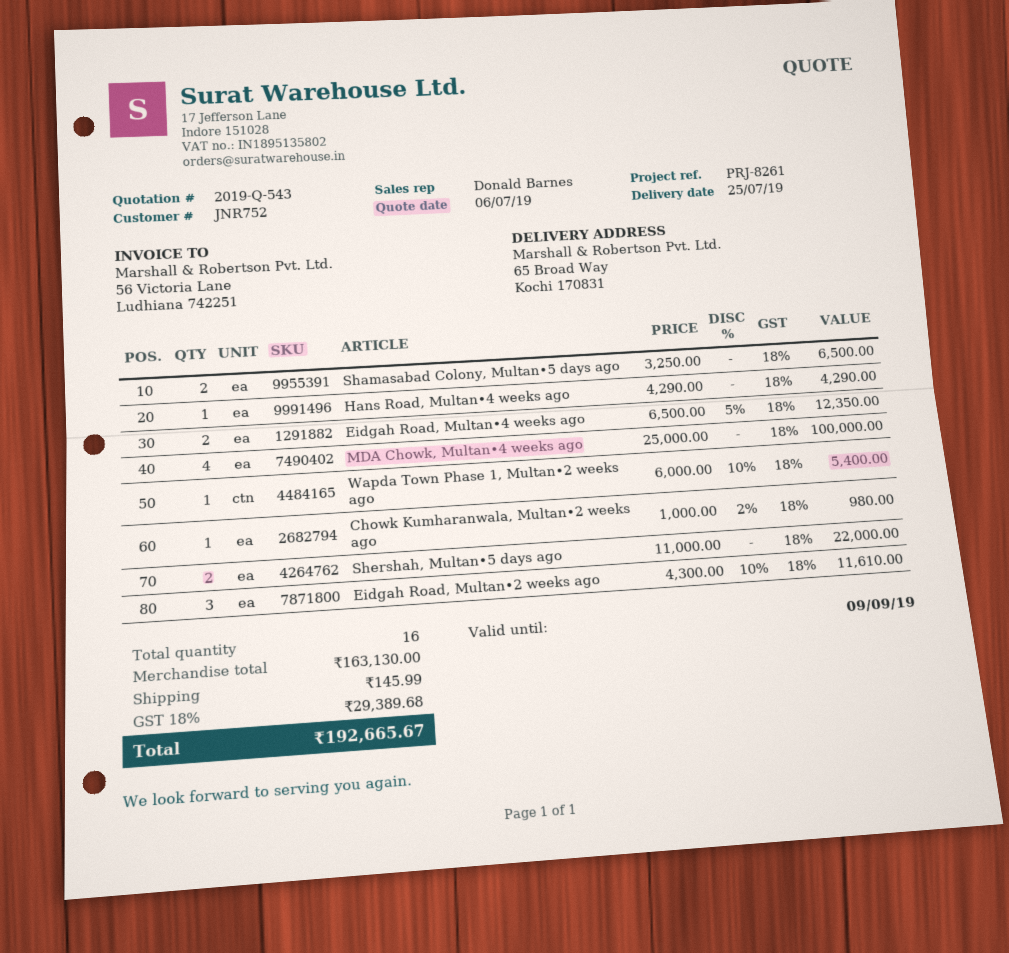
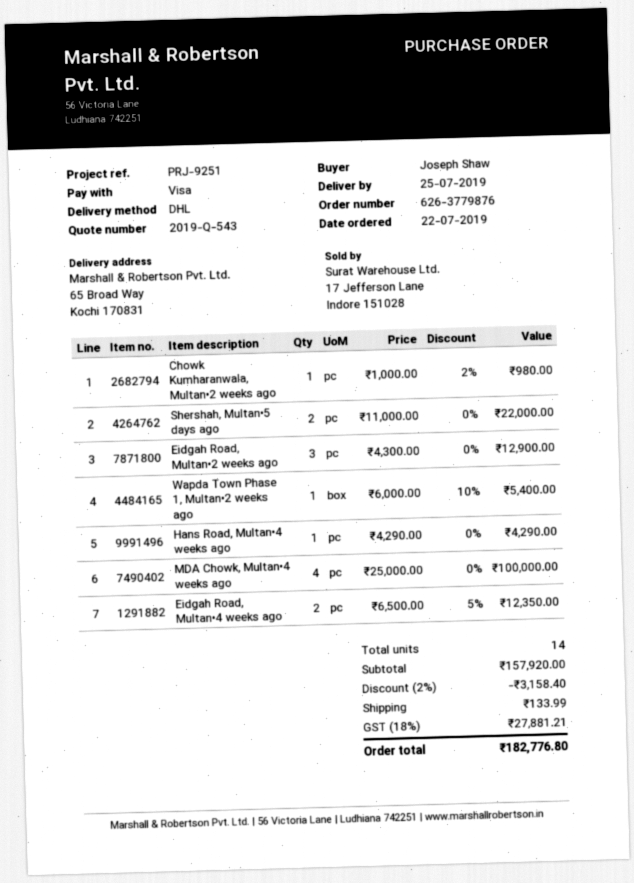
reference: PRJ-8261 -> PRJ-9251
Shamasabad Colony, Multan•5 days ago: 2 x 3250.00 = 6500.00 -> none
Eidgah Road, Multan•2 weeks ago: 3 x 4300.00 - 10% = 11610.00 -> 3 x 4300.00 = 12900.00
total quantity: 16 -> 14
subtotal: 163130.00 -> 157920.00
discount: none -> 2% = 3158.40
shipping: 145.99 -> 133.99
tax: 18% = 29389.68 -> 18% = 27881.21
total: 192665.67 -> 182776.80

